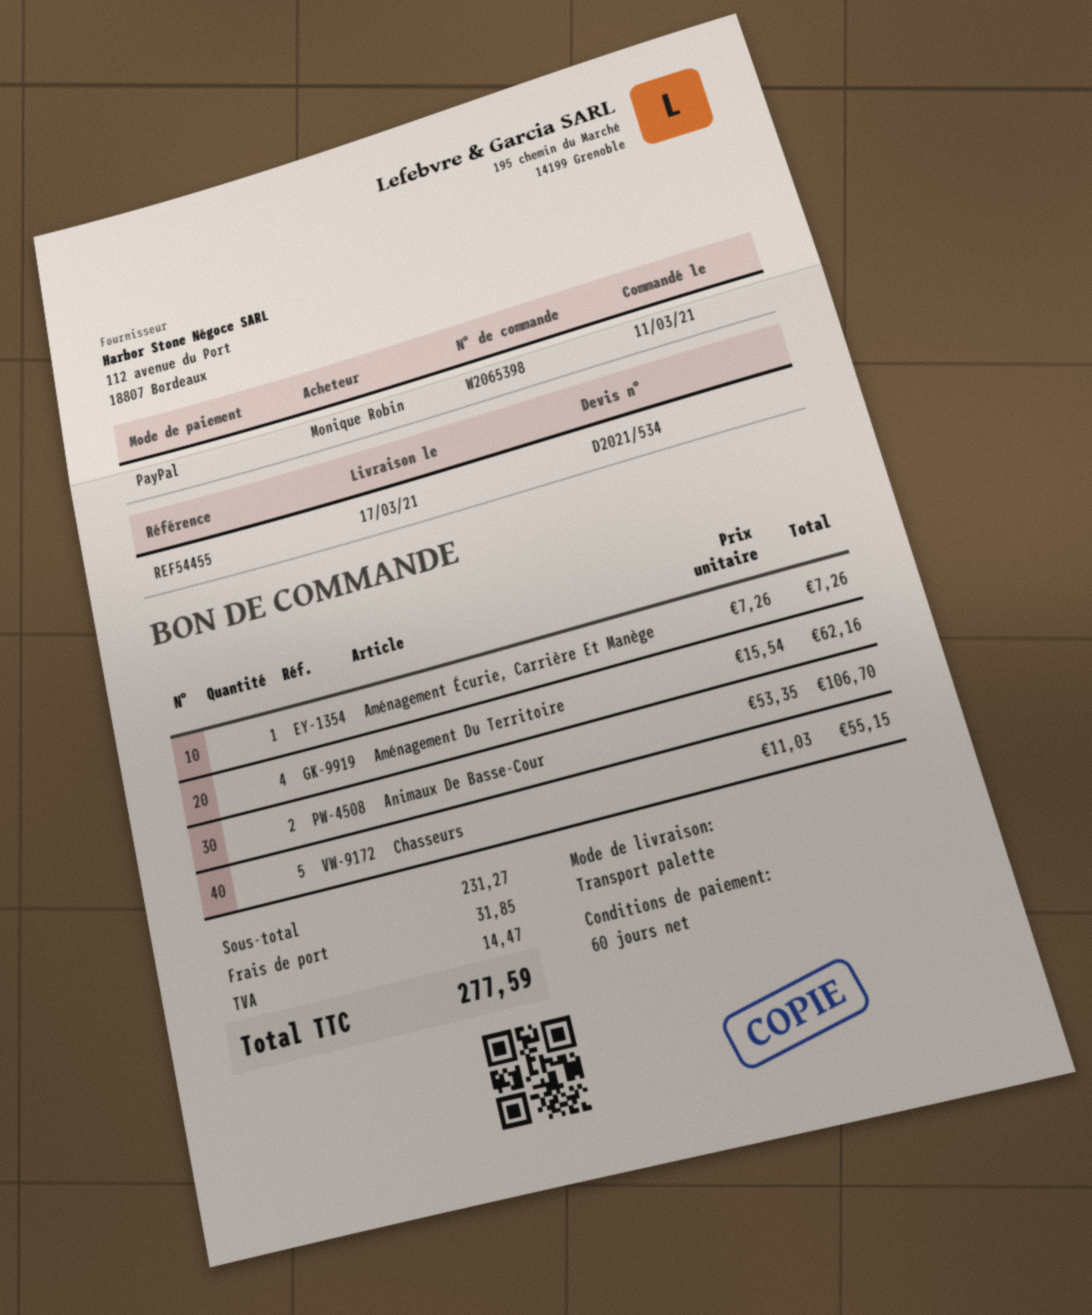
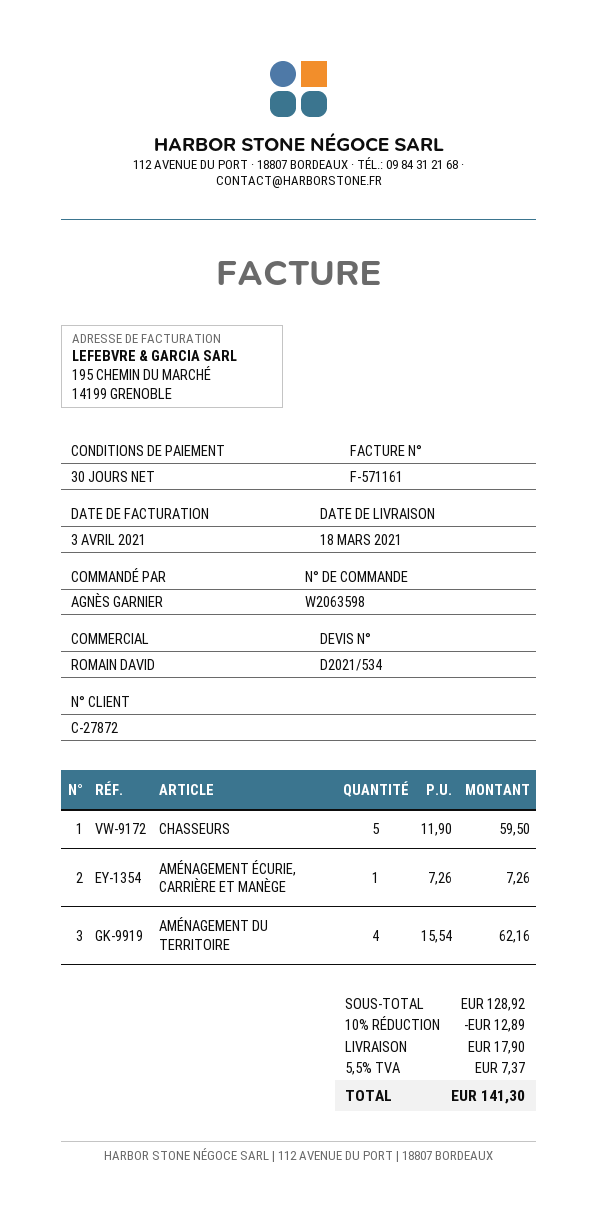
order number: W2065398 -> W2063598
delivery date: 2021-03-17 -> 2021-03-18
payment terms: 60 days -> 30 days
ordered by: Monique Robin -> AGNÈS GARNIER
Animaux De Basse-Cour: 2 x 53.35 = 106.70 -> none
Chasseurs: 5 x 11.03 = 55.15 -> 5 x 11.90 = 59.50
subtotal: 231.27 -> 128.92
discount: none -> 10% = 12.89
shipping: 31.85 -> 17.90
tax: 14.47 -> 7.37
total: 277.59 -> 141.30

